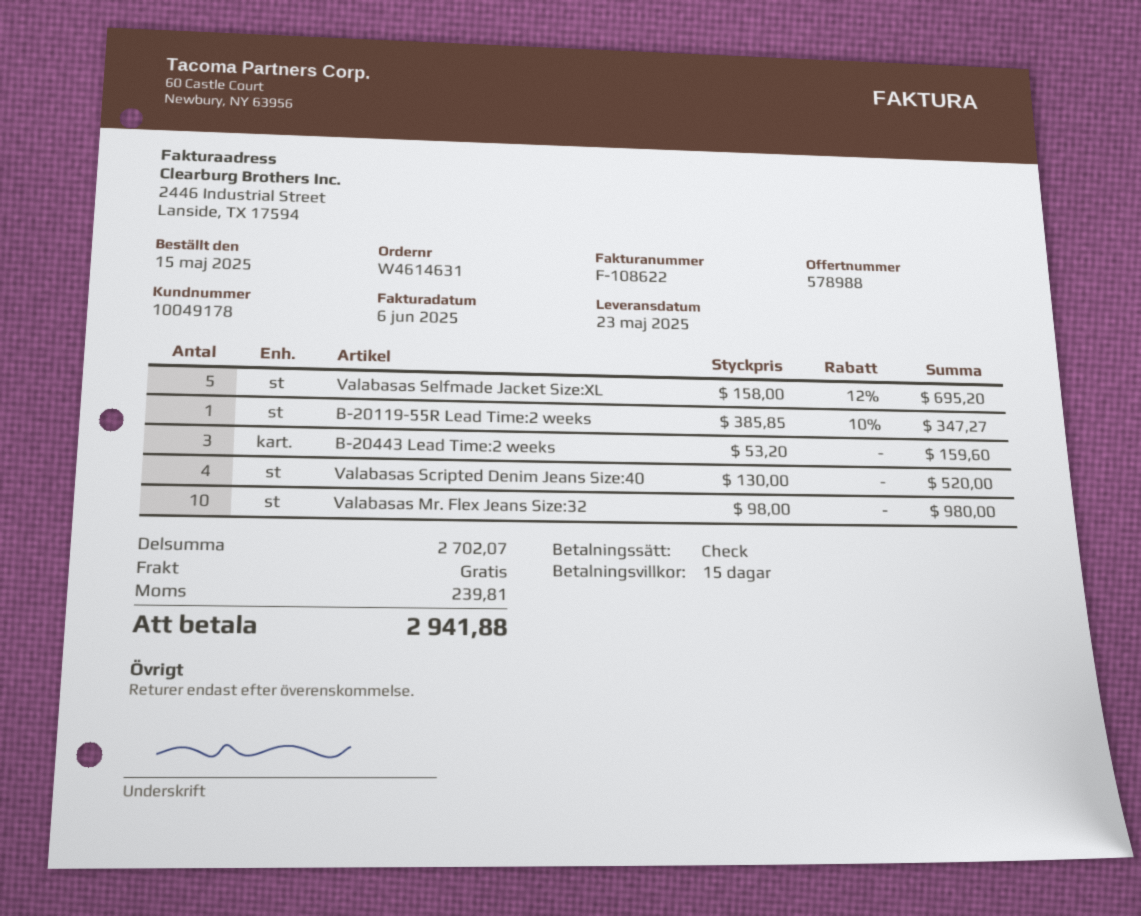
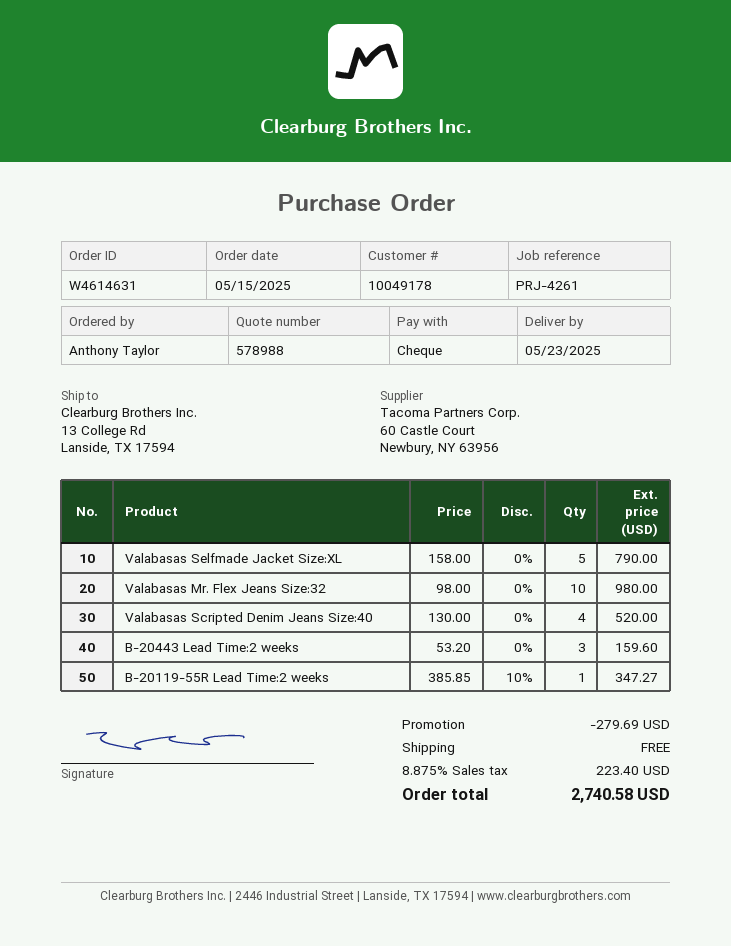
Valabasas Selfmade Jacket Size:XL: 5 x 158.00 - 12% = 695.20 -> 5 x 158.00 = 790.00
discount: none -> 279.69
tax: 239.81 -> 223.40
total: 2941.88 -> 2740.58

